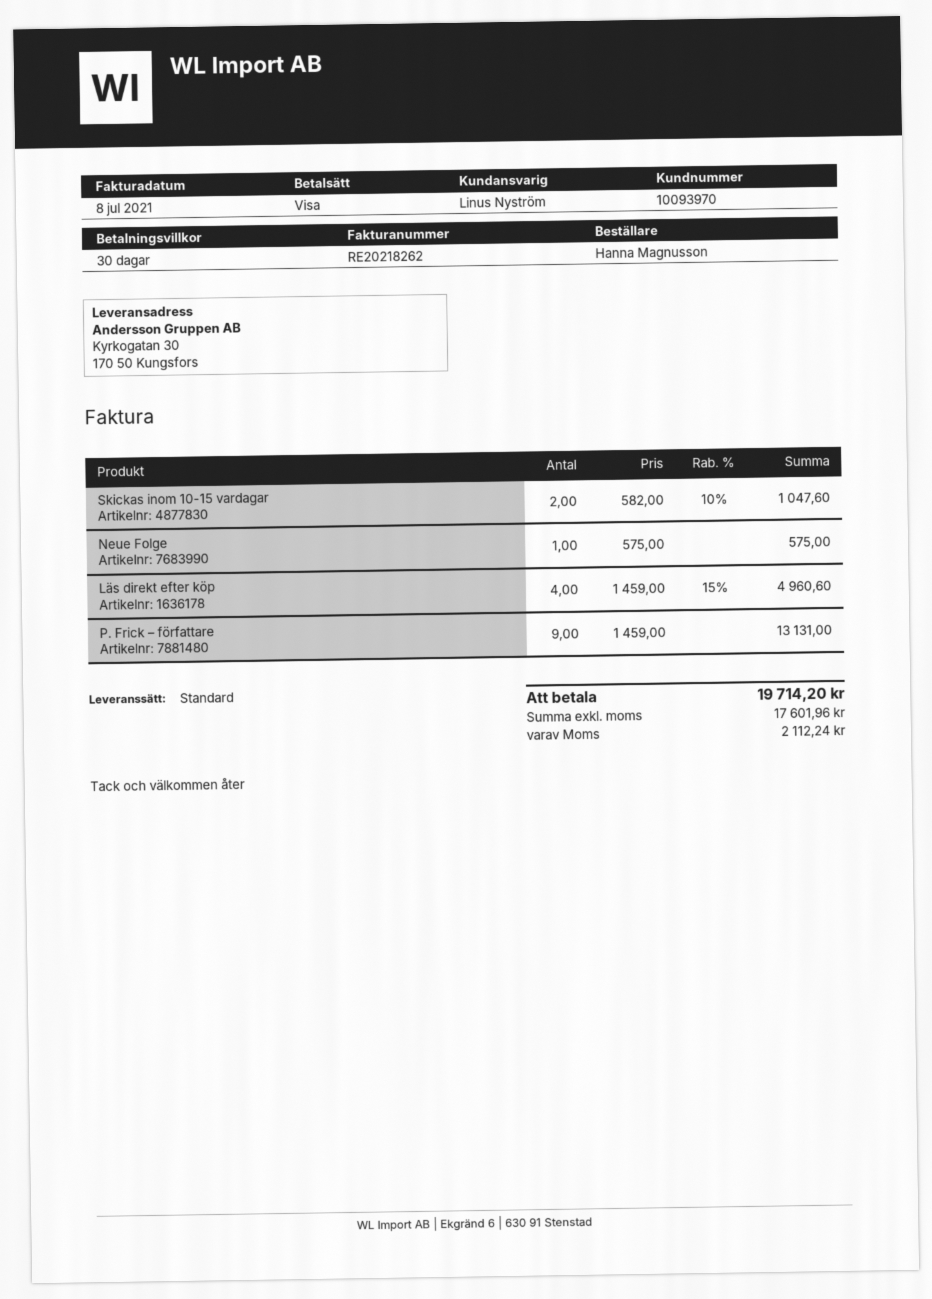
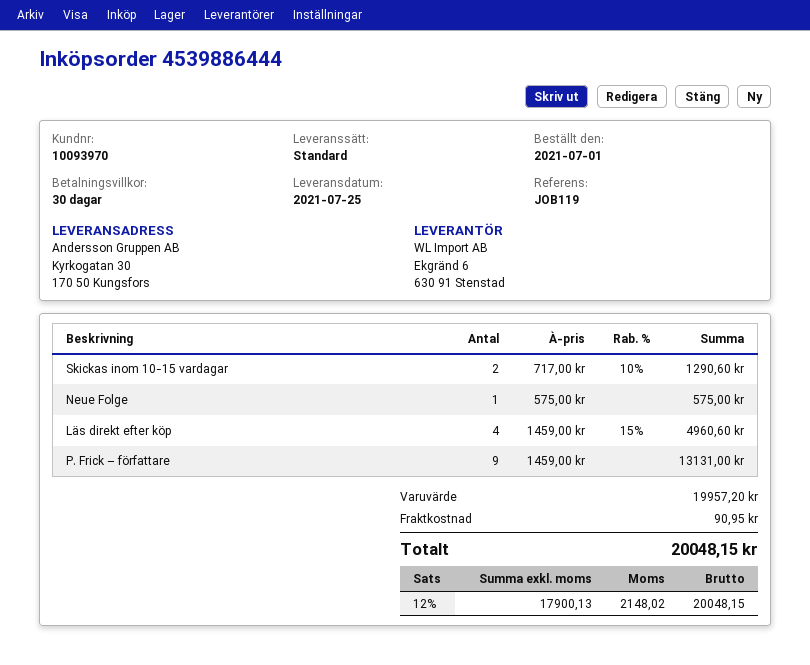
Skickas inom 10-15 vardagar: 2 x 582.00 - 10% = 1047.60 -> 2 x 717.00 - 10% = 1290.60
shipping: none -> 90.95
net: 17601.96 -> 17900.13
tax: 2112.24 -> 2148.02
total: 19714.20 -> 20048.15

